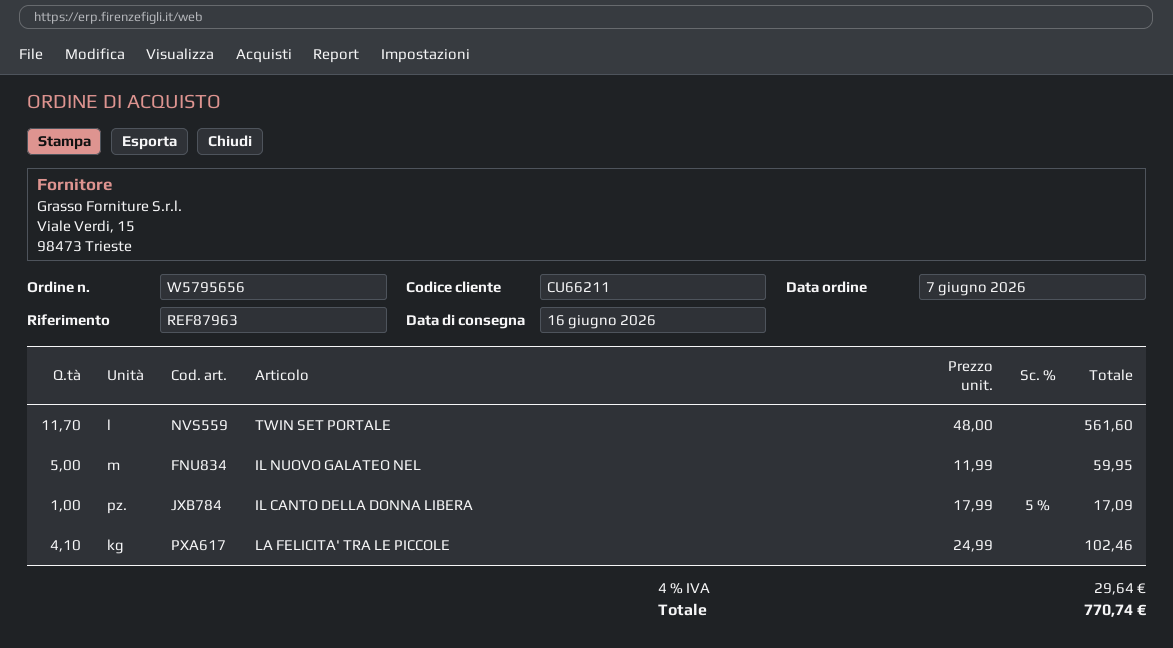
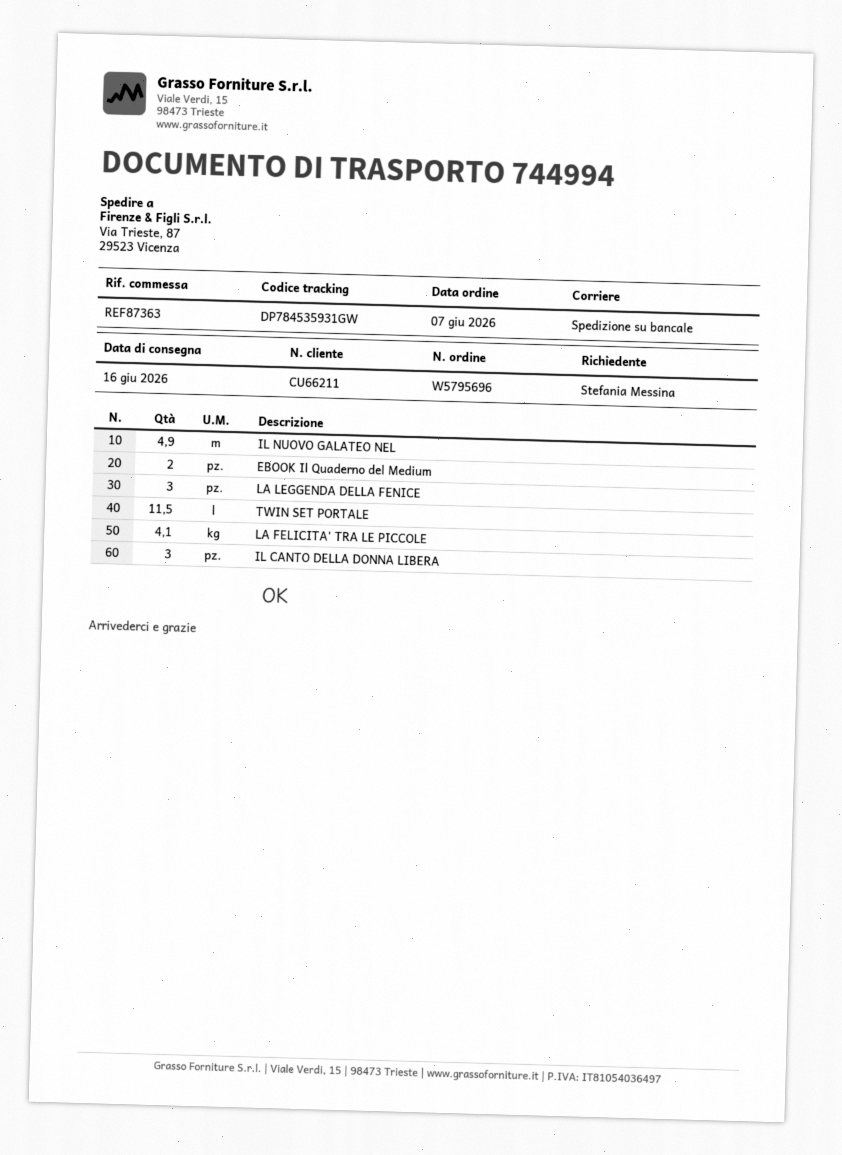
order number: W5795656 -> W5795696
reference: REF87963 -> REF87363
TWIN SET PORTALE: 11.7 -> 11.5
IL NUOVO GALATEO NEL: 5 -> 4.9
IL CANTO DELLA DONNA LIBERA: 1 -> 3
EBOOK Il Quaderno del Medium: none -> 2
LA LEGGENDA DELLA FENICE: none -> 3

